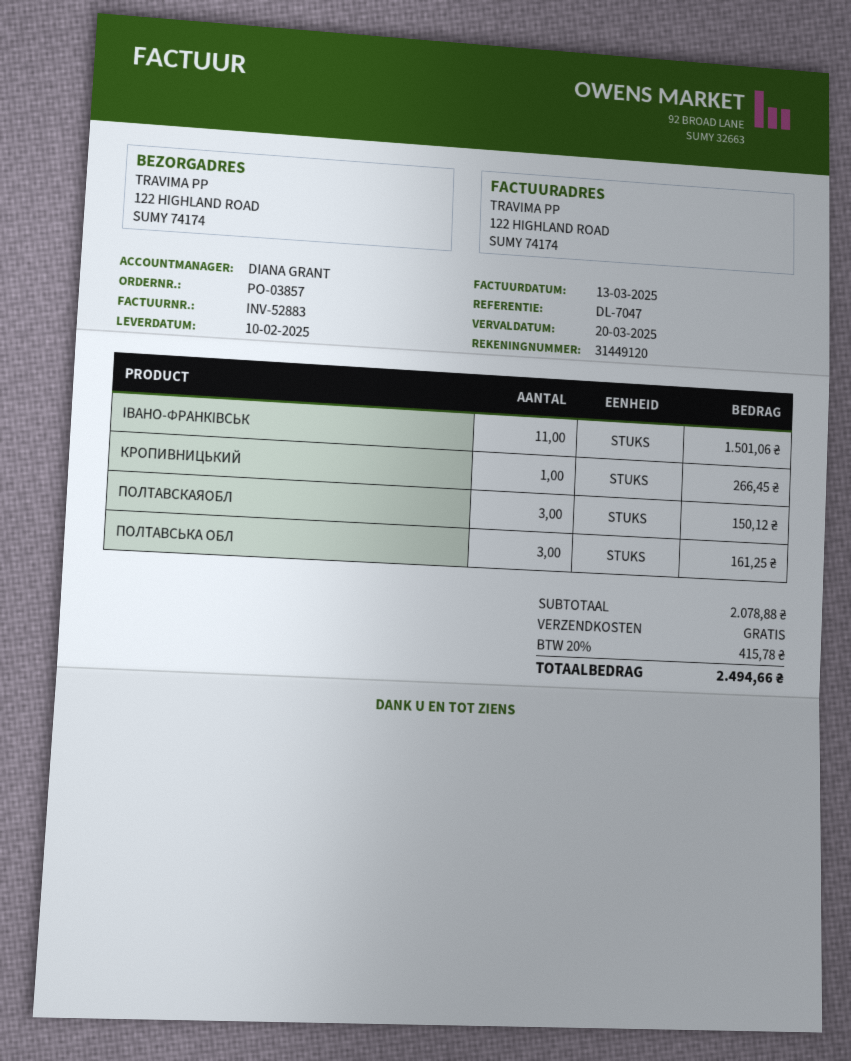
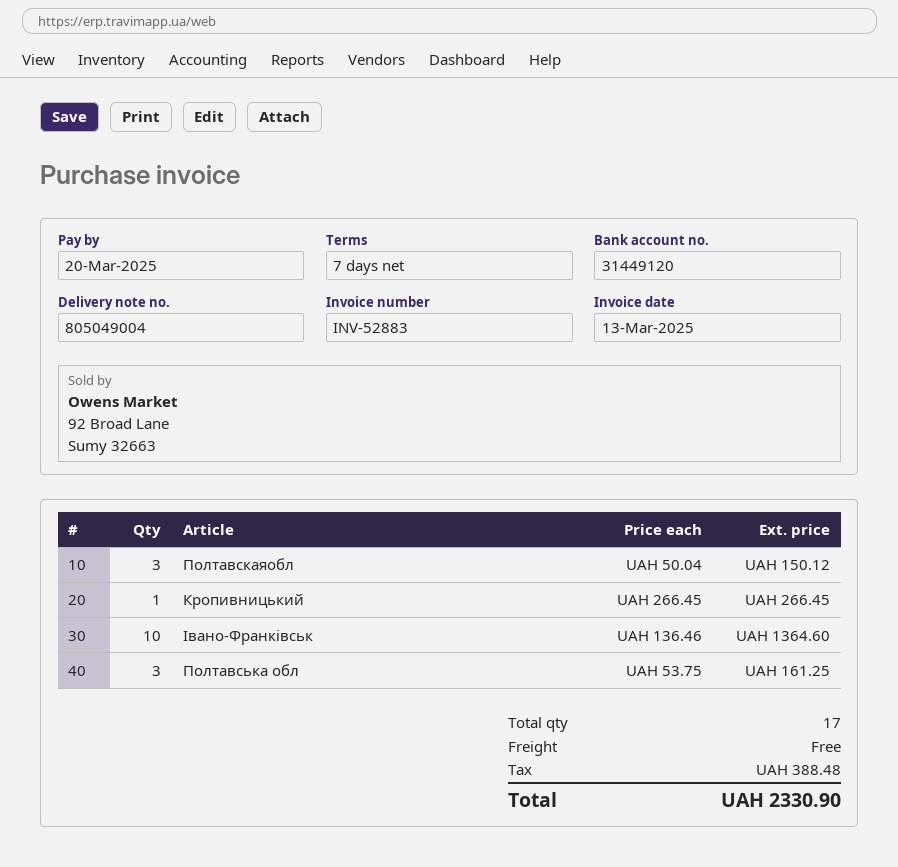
ІВАНО-ФРАНКІВСЬК: 11 for 1501.06 -> 10 for 1364.60
tax: 415.78 -> 388.48
total: 2494.66 -> 2330.90

